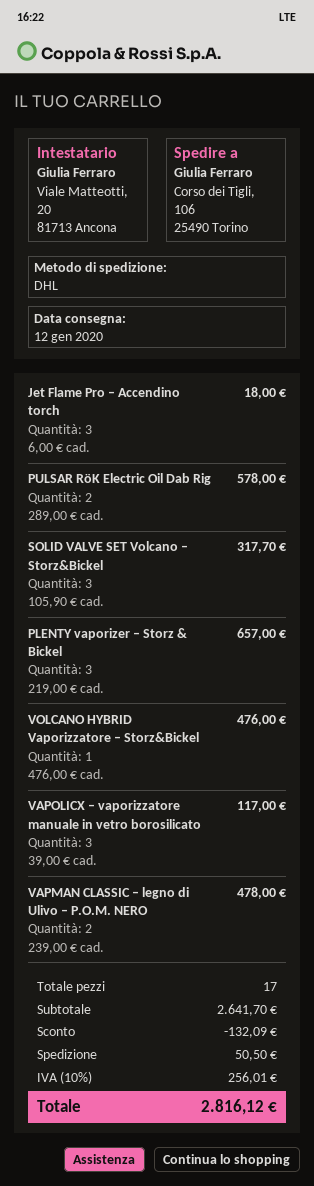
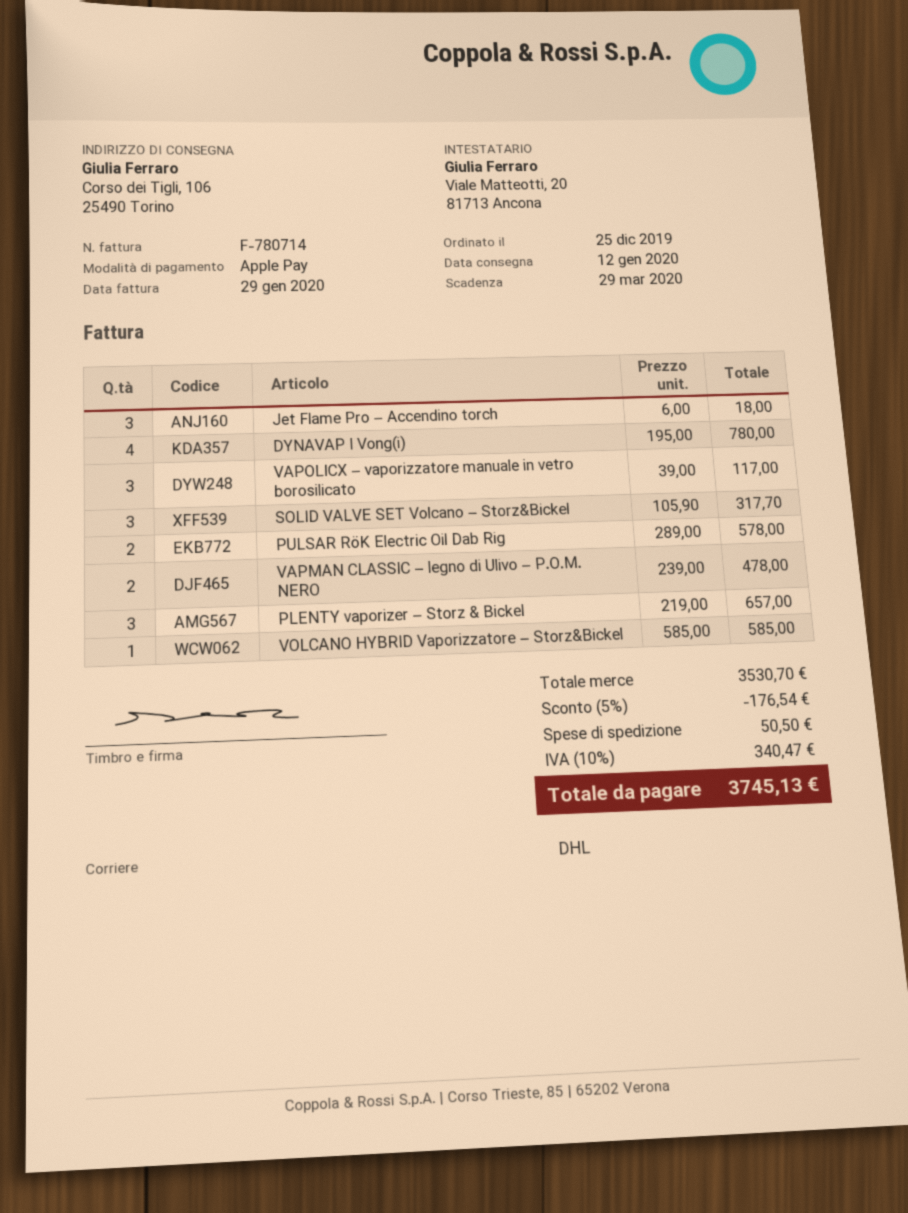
VOLCANO HYBRID Vaporizzatore – Storz&Bickel: 1 x 476.00 = 476.00 -> 1 x 585.00 = 585.00
DYNAVAP I Vong(i): none -> 4 x 195.00 = 780.00
subtotal: 2641.70 -> 3530.70
discount: 132.09 -> 176.54
tax: 10% = 256.01 -> 10% = 340.47
total: 2816.12 -> 3745.13

